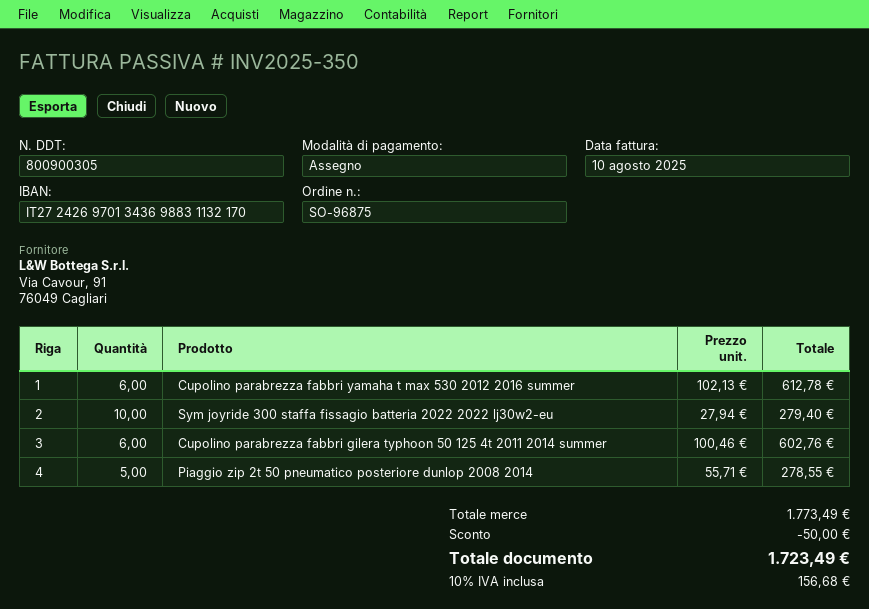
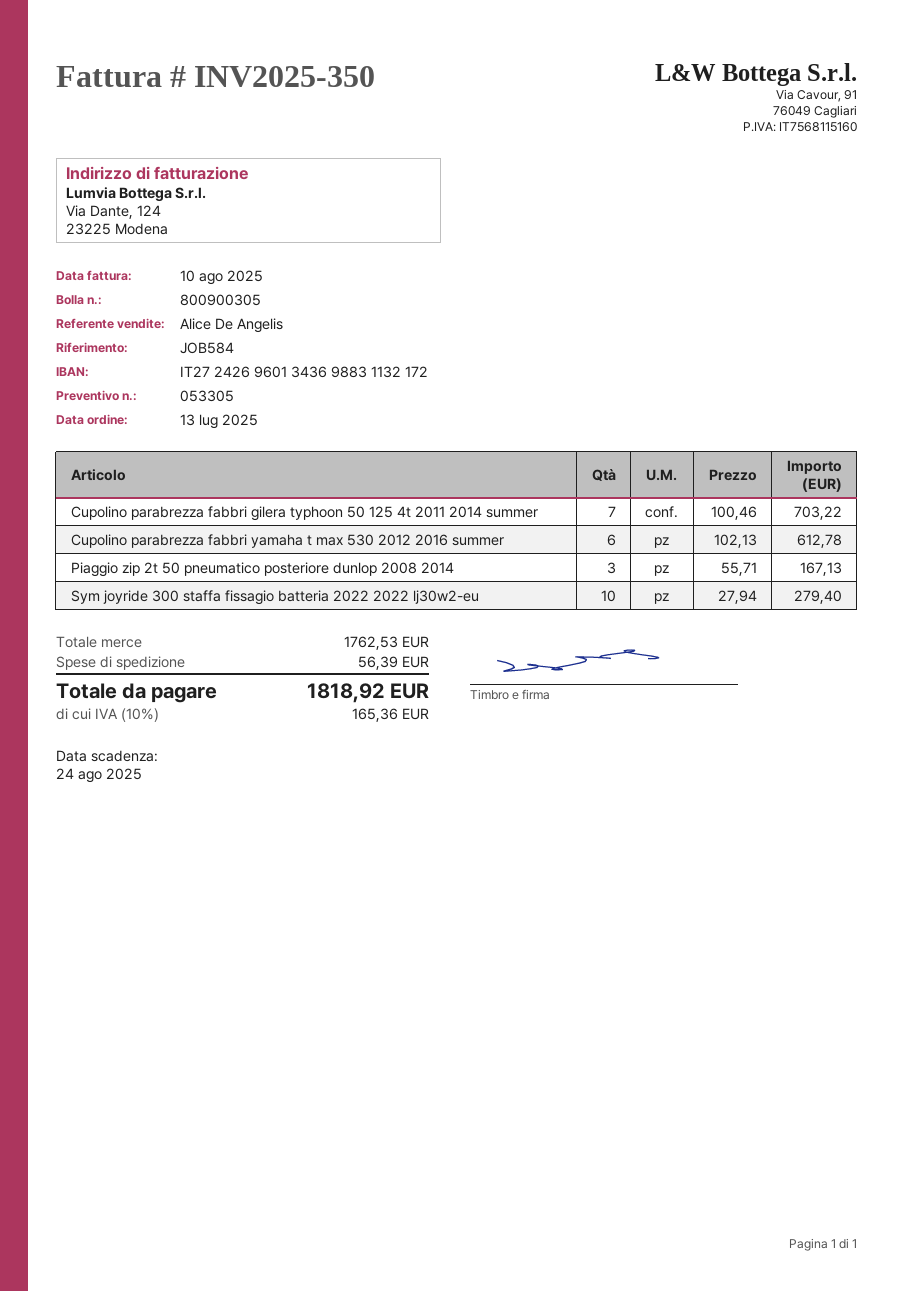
bank account: IT2724269701343698831132170 -> IT2724269601343698831132172
Cupolino parabrezza fabbri gilera typhoon 50 125 4t 2011 2014 summer: 6 x 100.46 = 602.76 -> 7 x 100.46 = 703.22
Piaggio zip 2t 50 pneumatico posteriore dunlop 2008 2014: 5 x 55.71 = 278.55 -> 3 x 55.71 = 167.13
subtotal: 1773.49 -> 1762.53
discount: 50.00 -> none
shipping: none -> 56.39
tax: 10% = 156.68 -> 10% = 165.36
total: 1723.49 -> 1818.92

